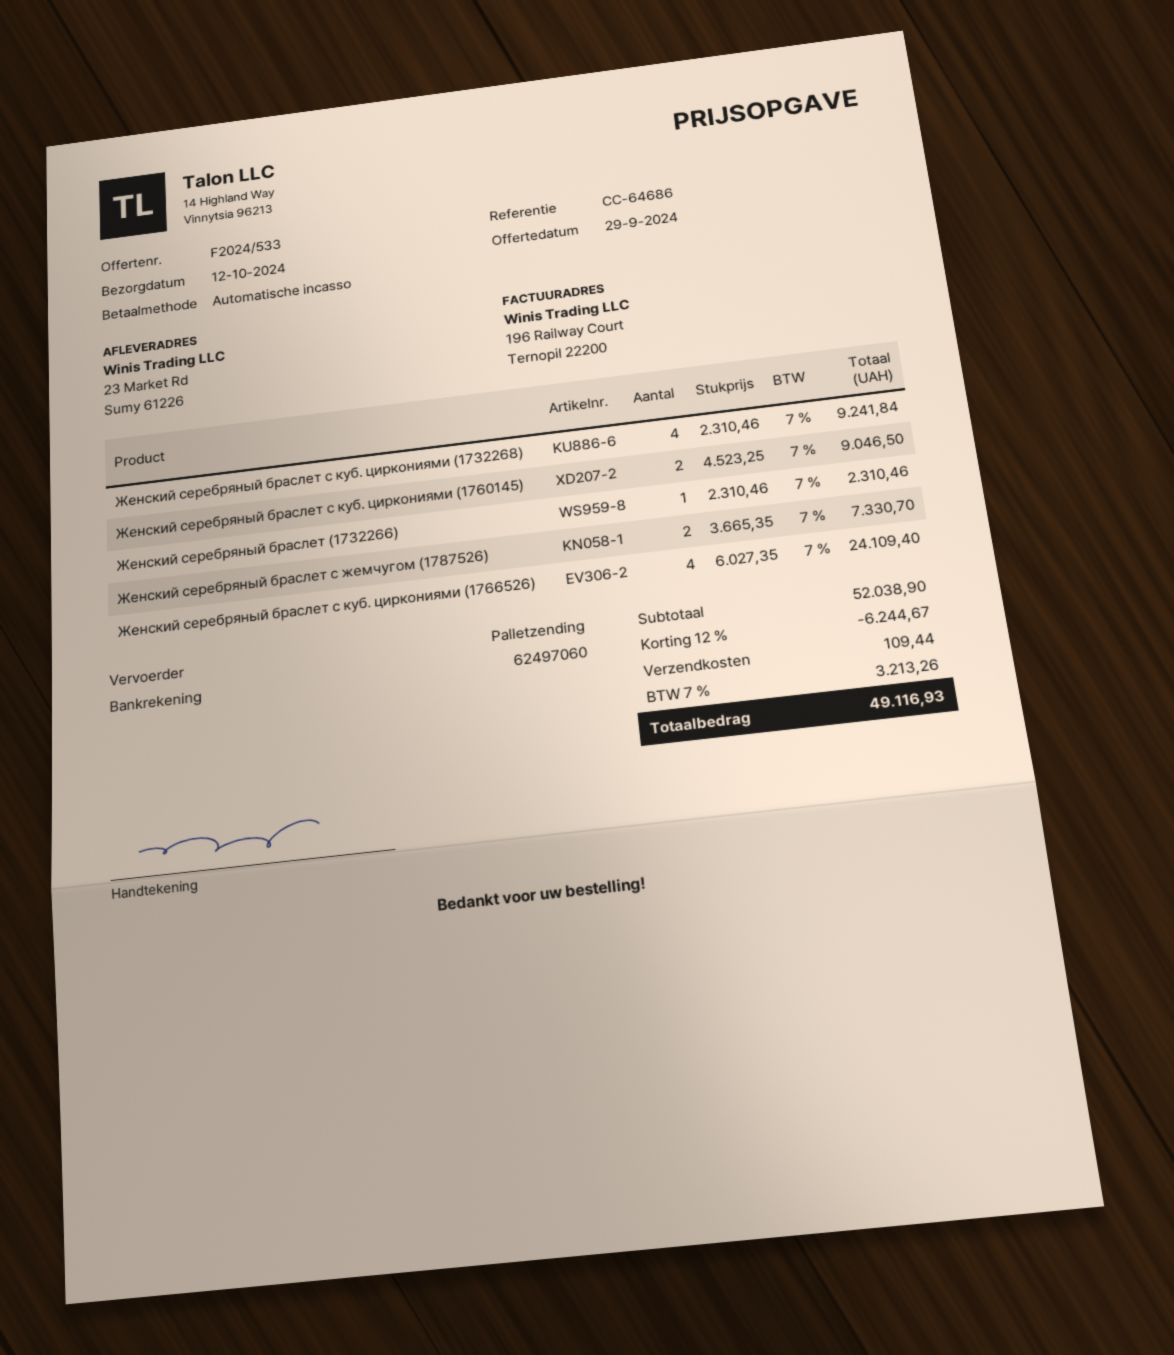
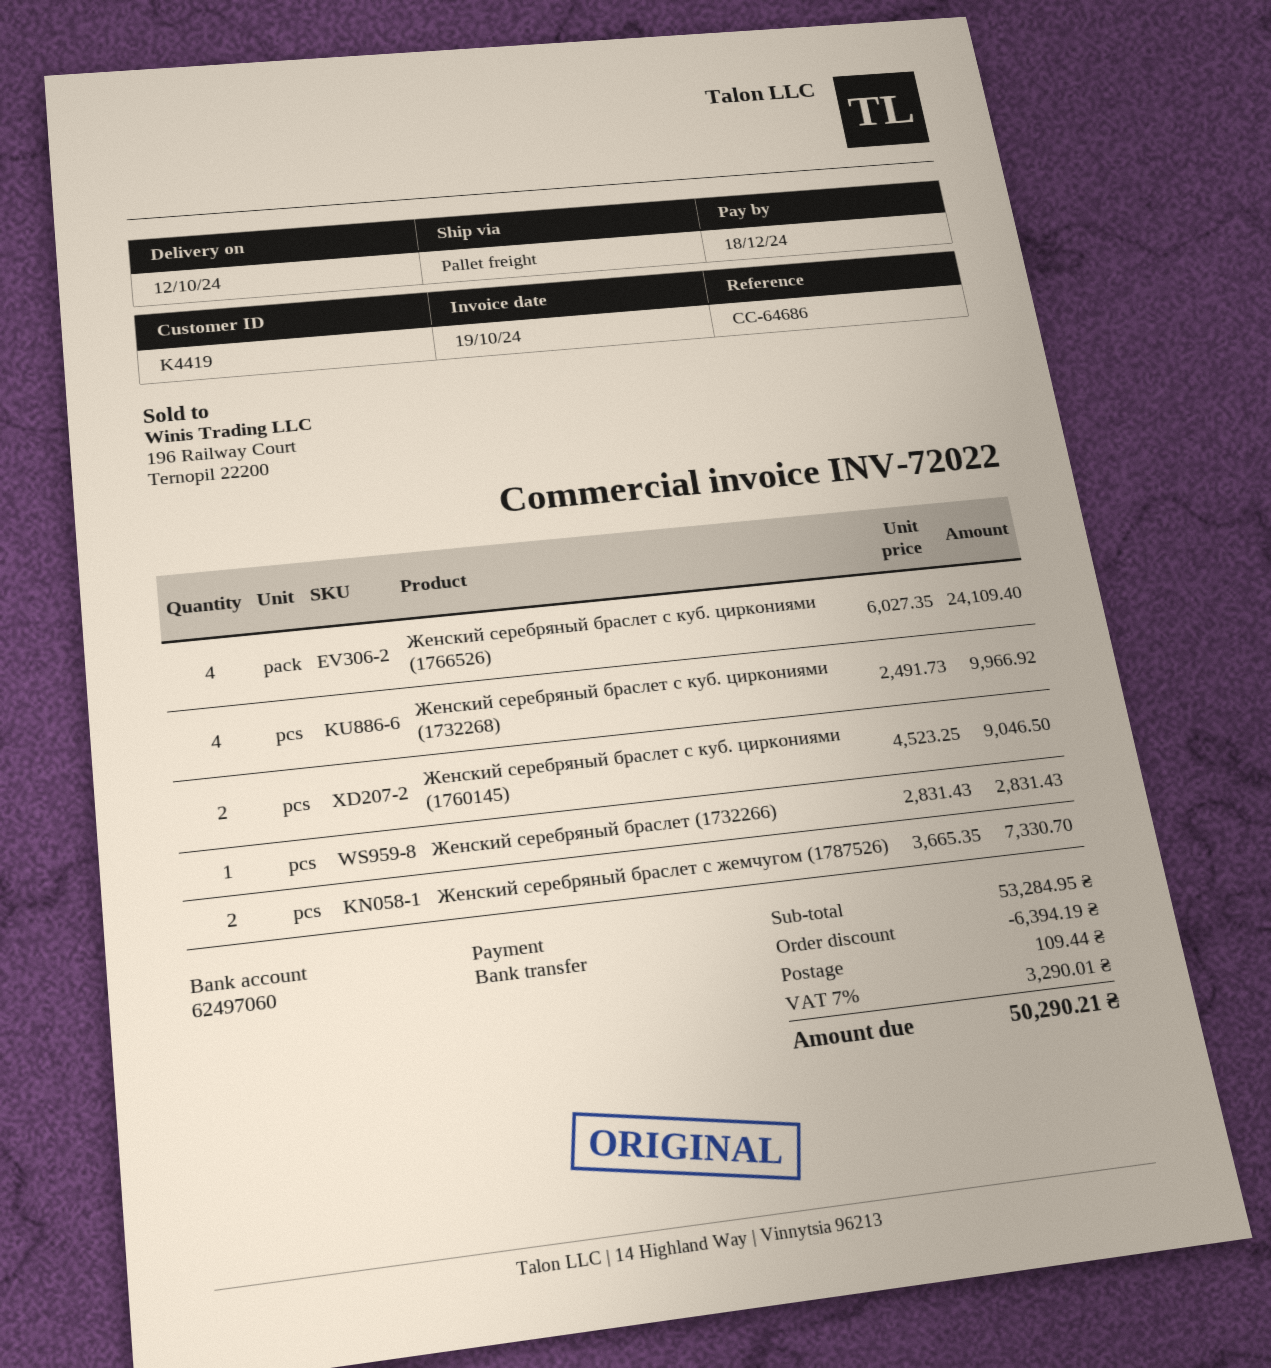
payment method: direct debit -> bank transfer
Женский серебряный браслет с куб. циркониями (1732268): 4 x 2310.46 = 9241.84 -> 4 x 2491.73 = 9966.92
Женский серебряный браслет (1732266): 1 x 2310.46 = 2310.46 -> 1 x 2831.43 = 2831.43
subtotal: 52038.90 -> 53284.95
discount: 6244.67 -> 6394.19
tax: 7% = 3213.26 -> 7% = 3290.01
total: 49116.93 -> 50290.21

